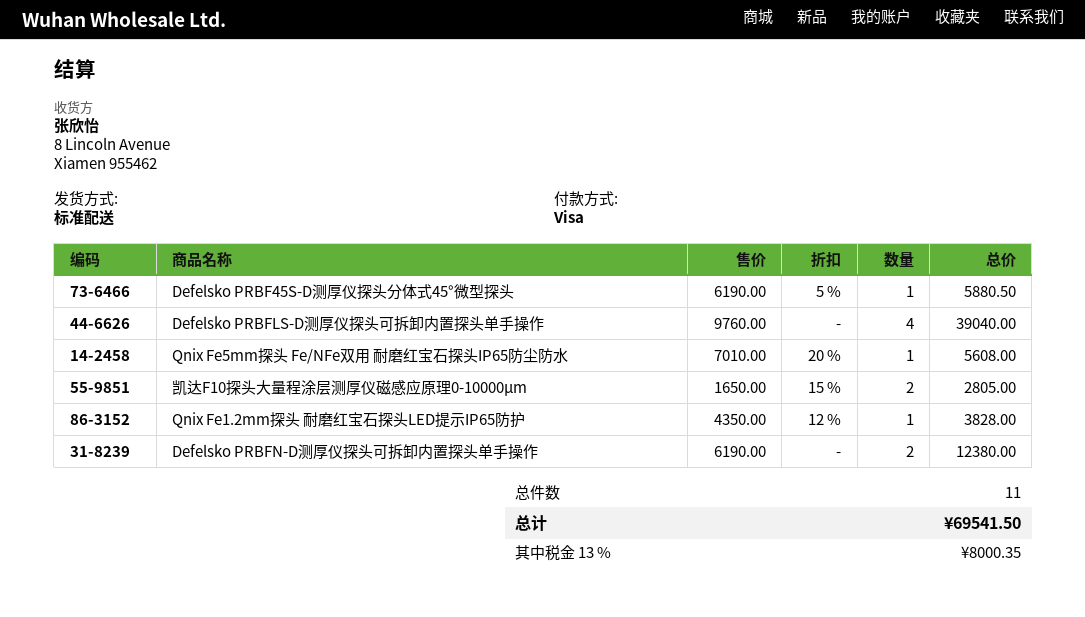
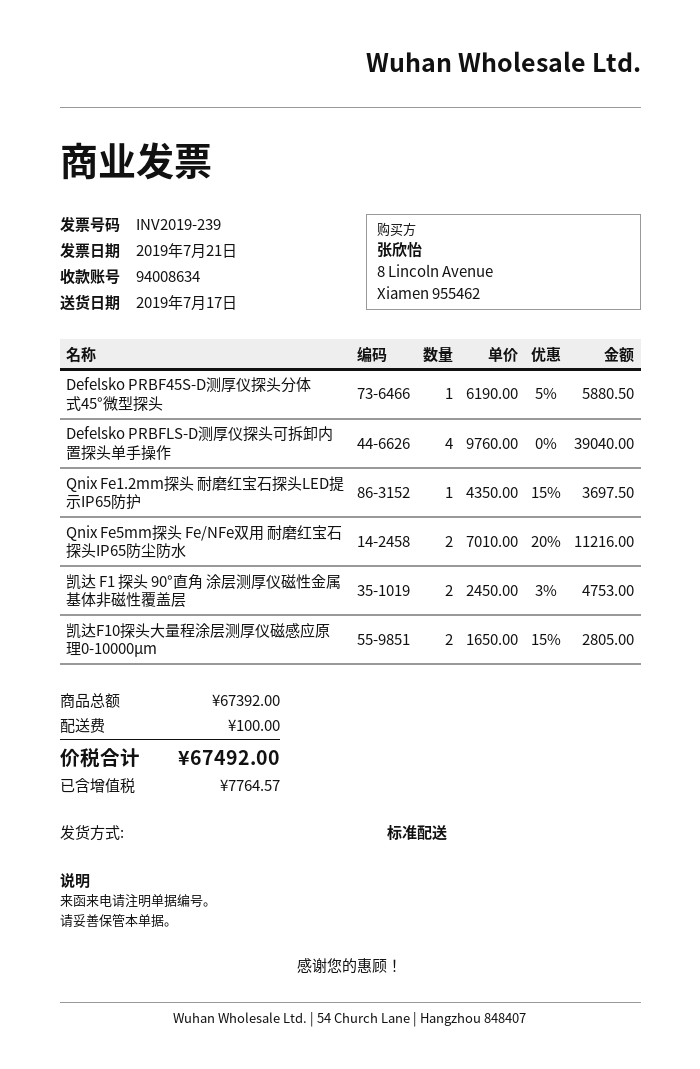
Qnix Fe5mm探头 Fe/NFe双用 耐磨红宝石探头IP65防尘防水: 1 x 7010.00 - 20% = 5608.00 -> 2 x 7010.00 - 20% = 11216.00
Qnix Fe1.2mm探头 耐磨红宝石探头LED提示IP65防护: 1 x 4350.00 - 12% = 3828.00 -> 1 x 4350.00 - 15% = 3697.50
Defelsko PRBFN-D测厚仪探头可拆卸内置探头单手操作: 2 x 6190.00 = 12380.00 -> none
凯达 F1 探头 90°直角 涂层测厚仪磁性金属基体非磁性覆盖层: none -> 2 x 2450.00 - 3% = 4753.00
shipping: none -> 100.00
tax: 8000.35 -> 7764.57
total: 69541.50 -> 67492.00

